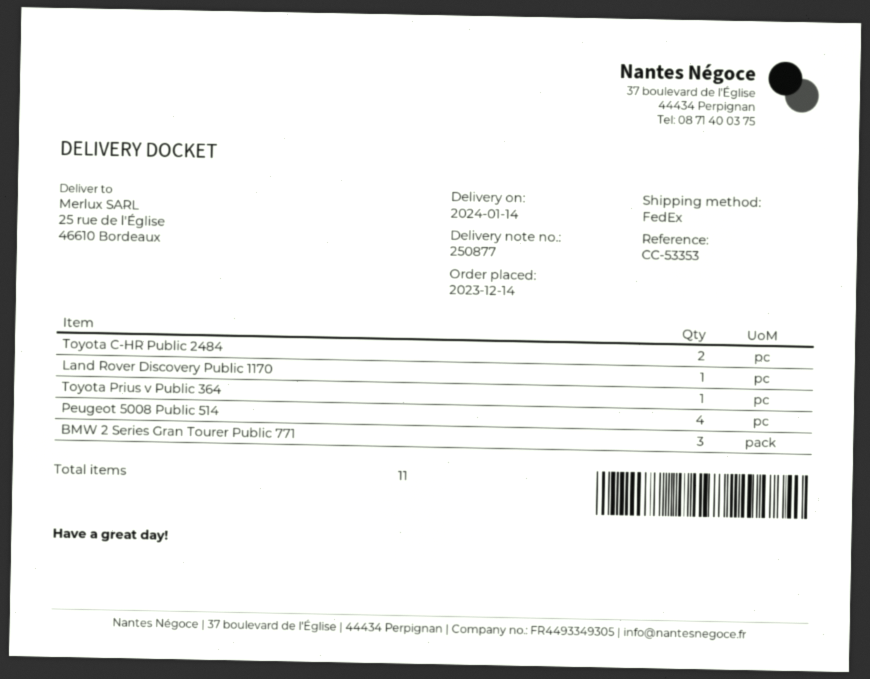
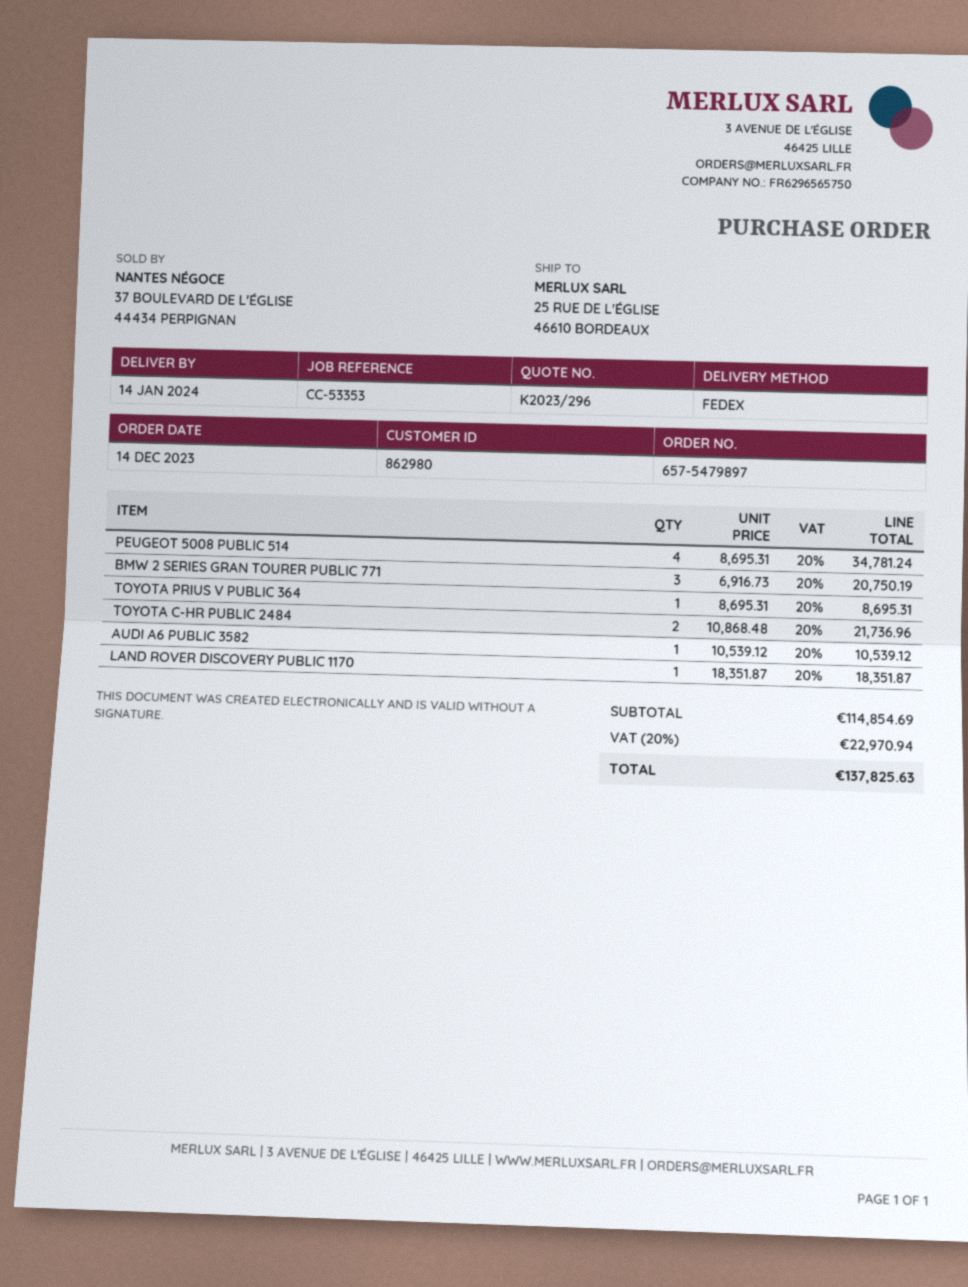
AUDI A6 PUBLIC 3582: none -> 1

